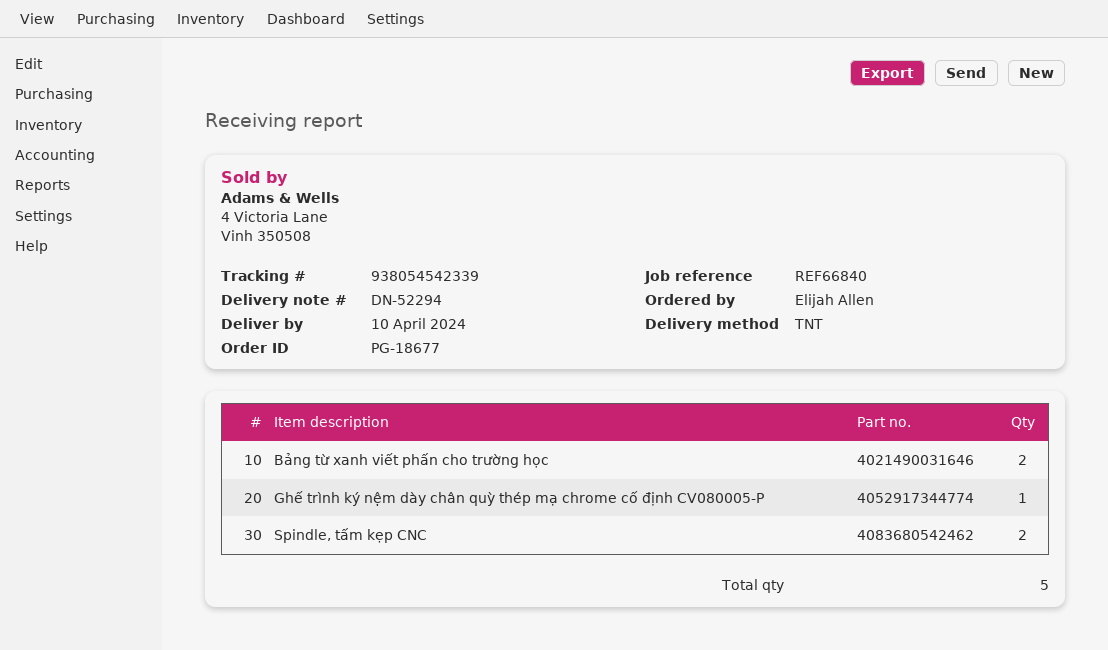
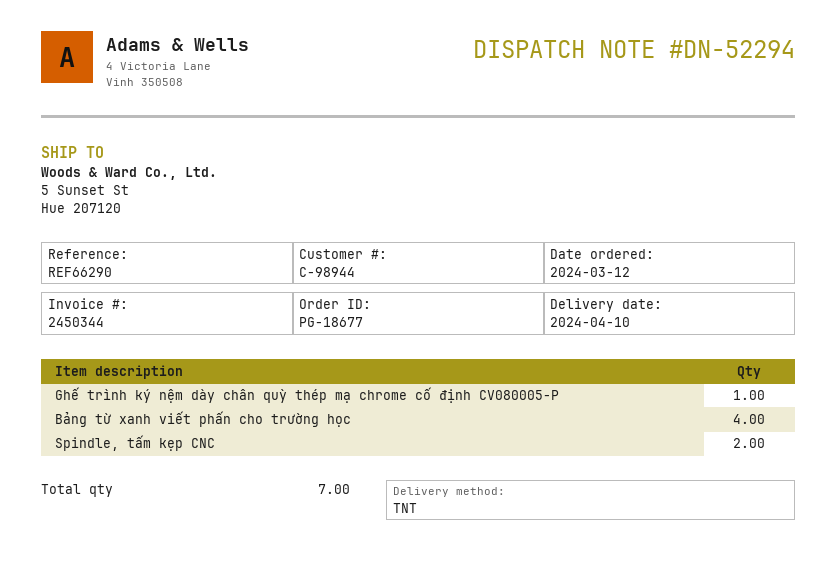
reference: REF66840 -> REF66290
Bảng từ xanh viết phấn cho trường học: 2 -> 4
total quantity: 5 -> 7

